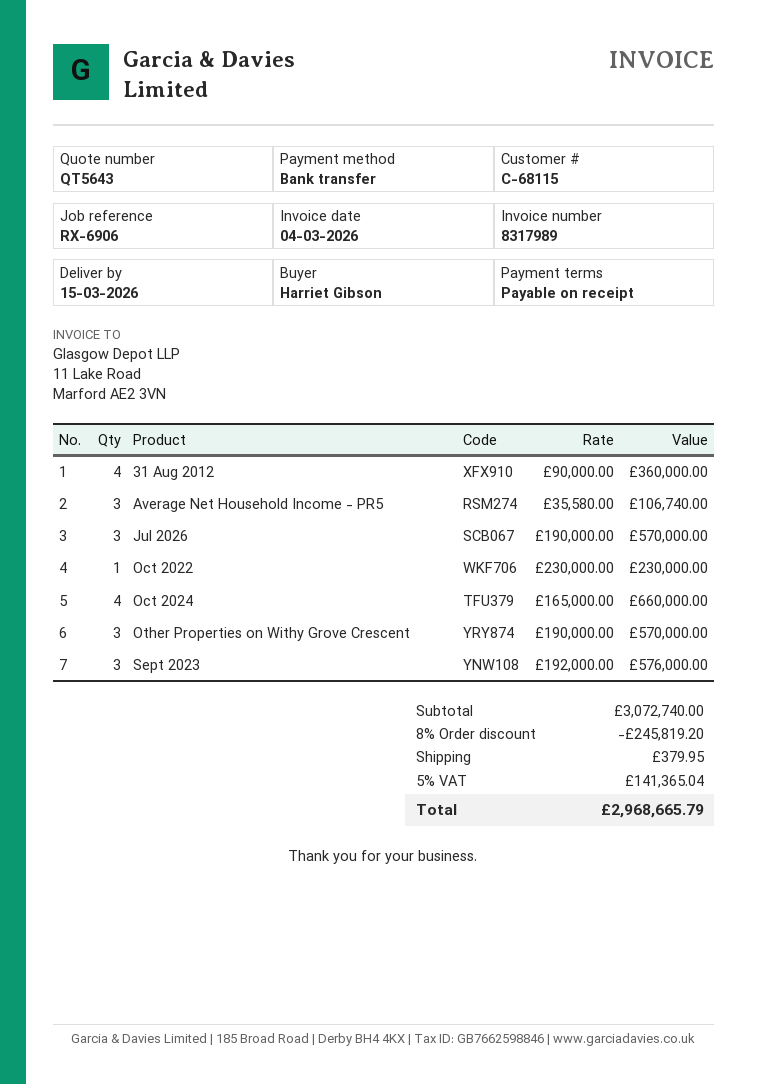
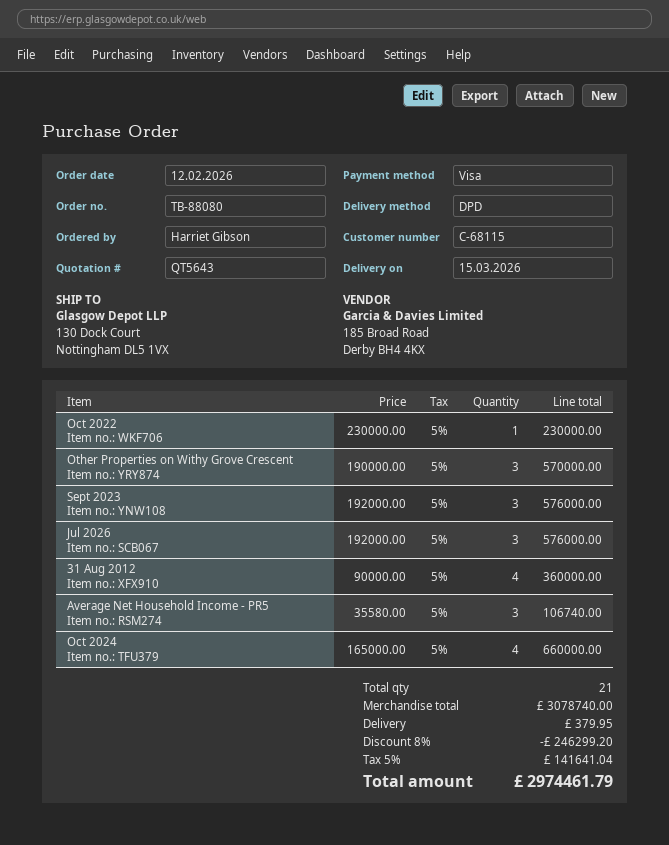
payment method: bank transfer -> Visa
Jul 2026: 3 x 190000.00 = 570000.00 -> 3 x 192000.00 = 576000.00
subtotal: 3072740.00 -> 3078740.00
discount: 8% = 245819.20 -> 8% = 246299.20
tax: 5% = 141365.04 -> 5% = 141641.04
total: 2968665.79 -> 2974461.79

